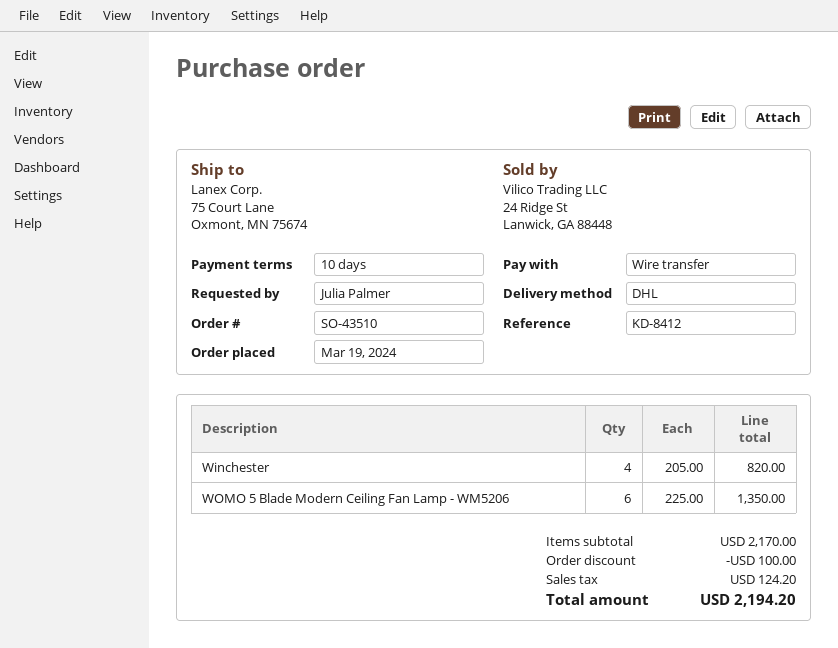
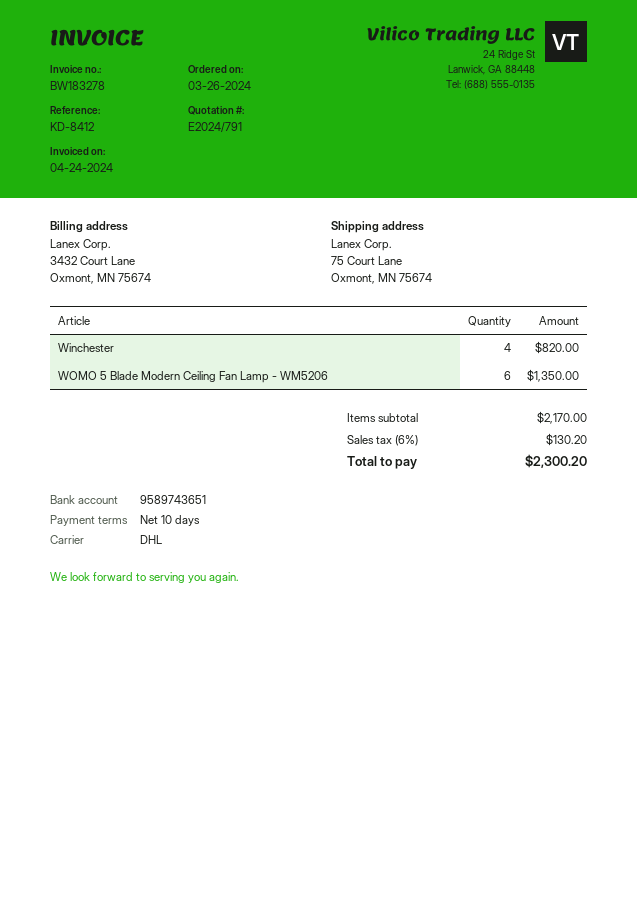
order date: 2024-03-19 -> 2024-03-26
discount: 100.00 -> none
tax: 124.20 -> 130.20
total: 2194.20 -> 2300.20

